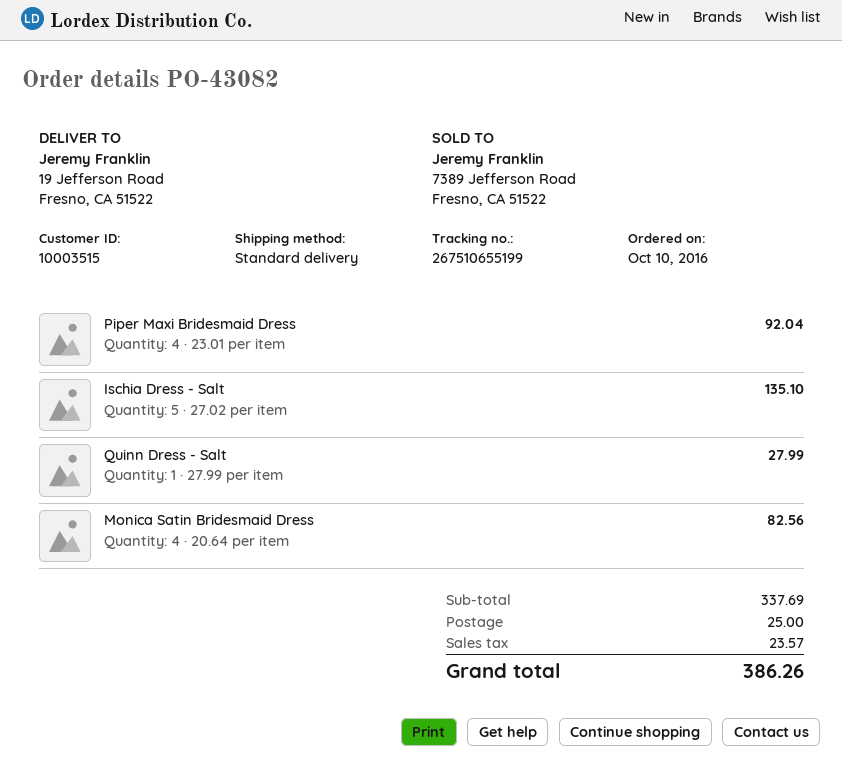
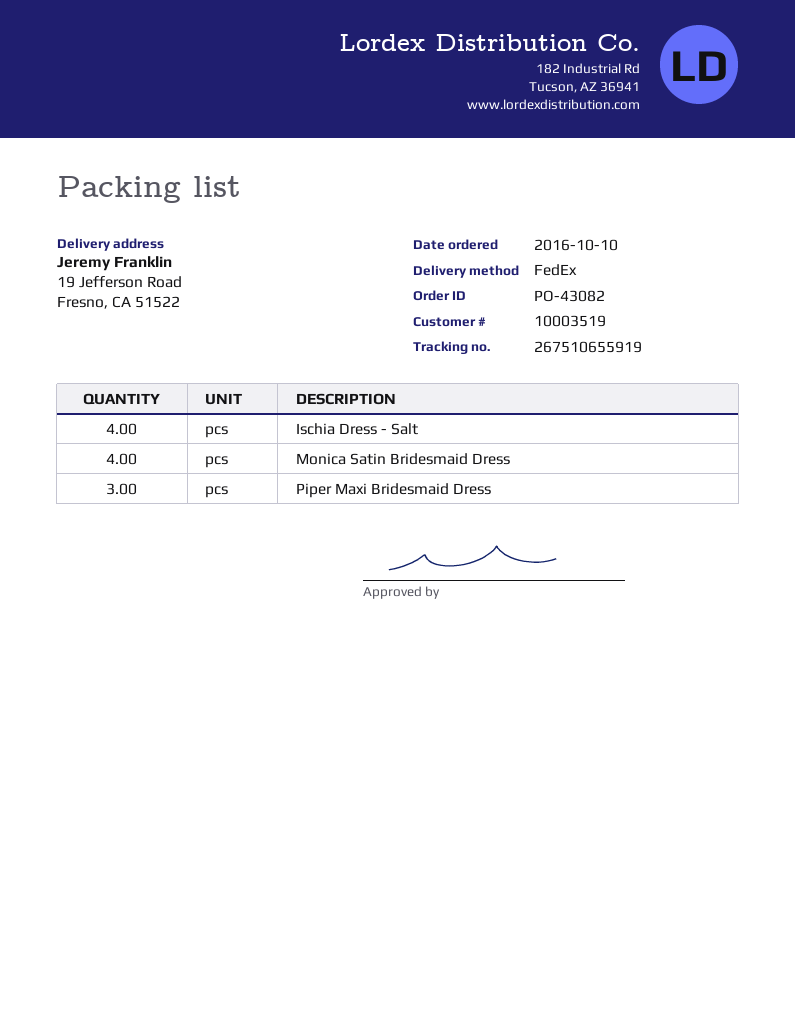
customer number: 10003515 -> 10003519
shipping method: standard -> FedEx
tracking number: 267510655199 -> 267510655919
Piper Maxi Bridesmaid Dress: 4 -> 3
Ischia Dress - Salt: 5 -> 4
Quinn Dress - Salt: 1 -> none

